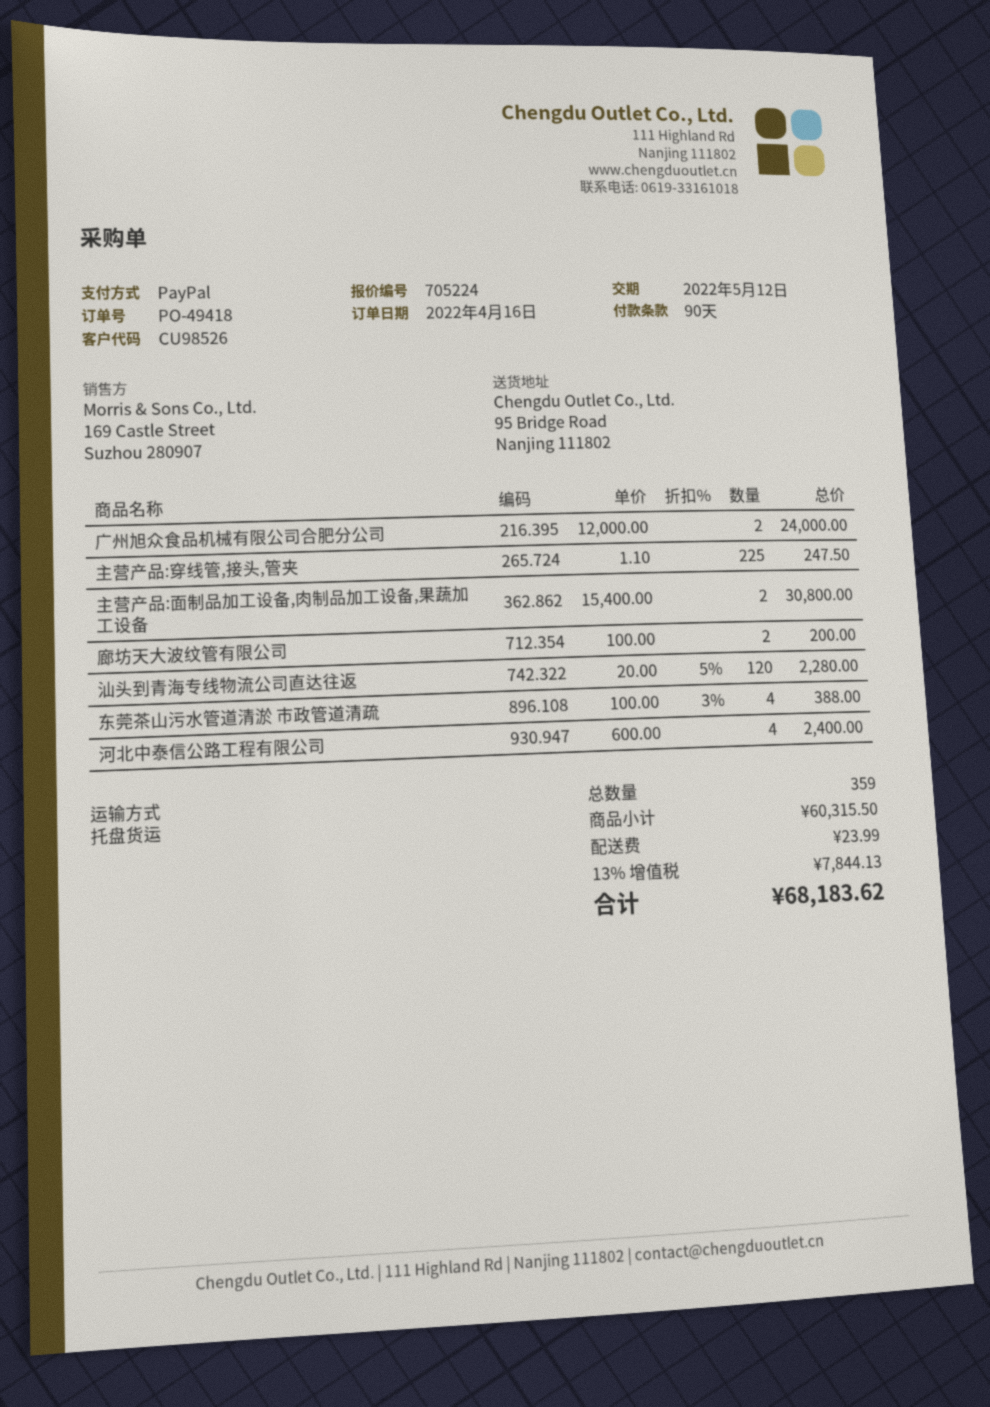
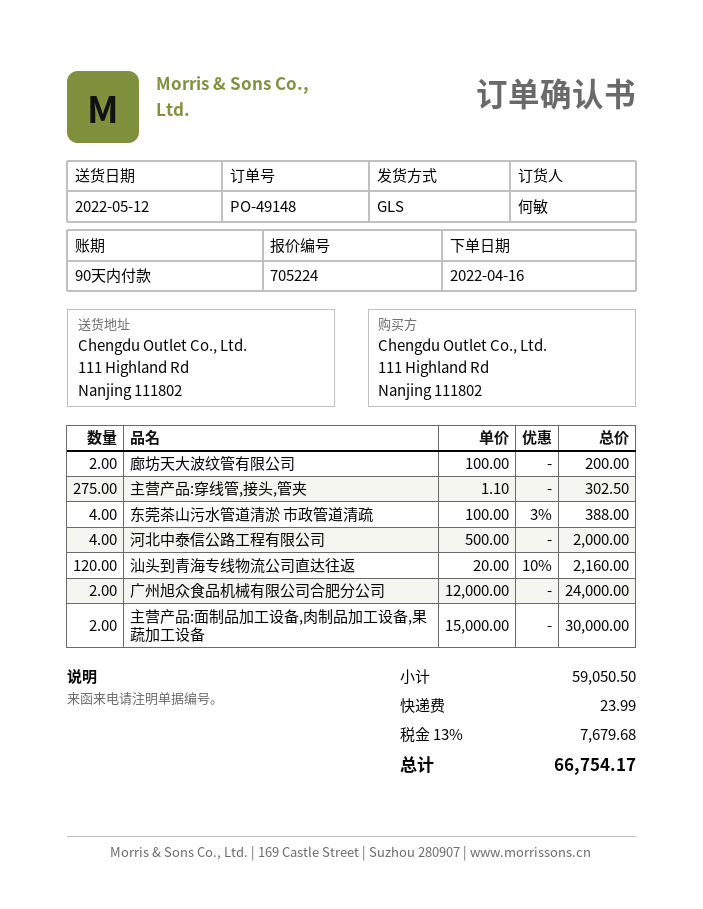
order number: PO-49418 -> PO-49148
shipping method: pallet freight -> GLS
ship to: 95 Bridge Road, Nanjing 111802 -> 111 Highland Rd, Nanjing 111802
主营产品:穿线管,接头,管夹: 225 x 1.10 = 247.50 -> 275 x 1.10 = 302.50
主营产品:面制品加工设备,肉制品加工设备,果蔬加工设备: 2 x 15400.00 = 30800.00 -> 2 x 15000.00 = 30000.00
汕头到青海专线物流公司直达往返: 120 x 20.00 - 5% = 2280.00 -> 120 x 20.00 - 10% = 2160.00
河北中泰信公路工程有限公司: 4 x 600.00 = 2400.00 -> 4 x 500.00 = 2000.00
subtotal: 60315.50 -> 59050.50
tax: 13% = 7844.13 -> 13% = 7679.68
total: 68183.62 -> 66754.17

